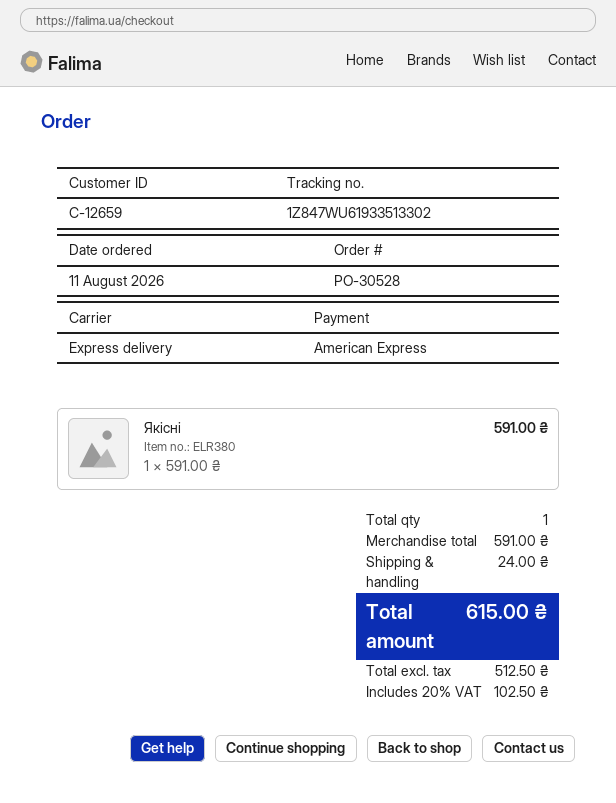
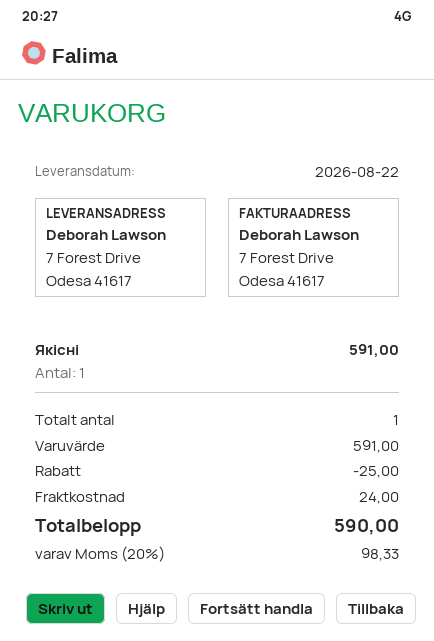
discount: none -> 25.00
tax: 20% = 102.50 -> 20% = 98.33
total: 615.00 -> 590.00

